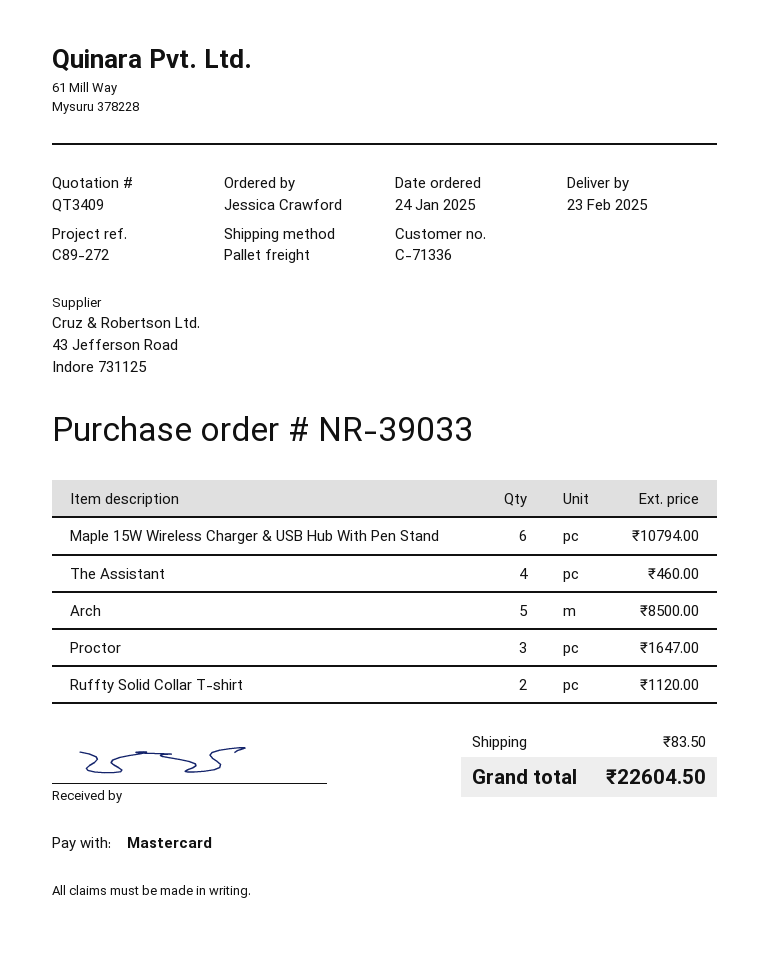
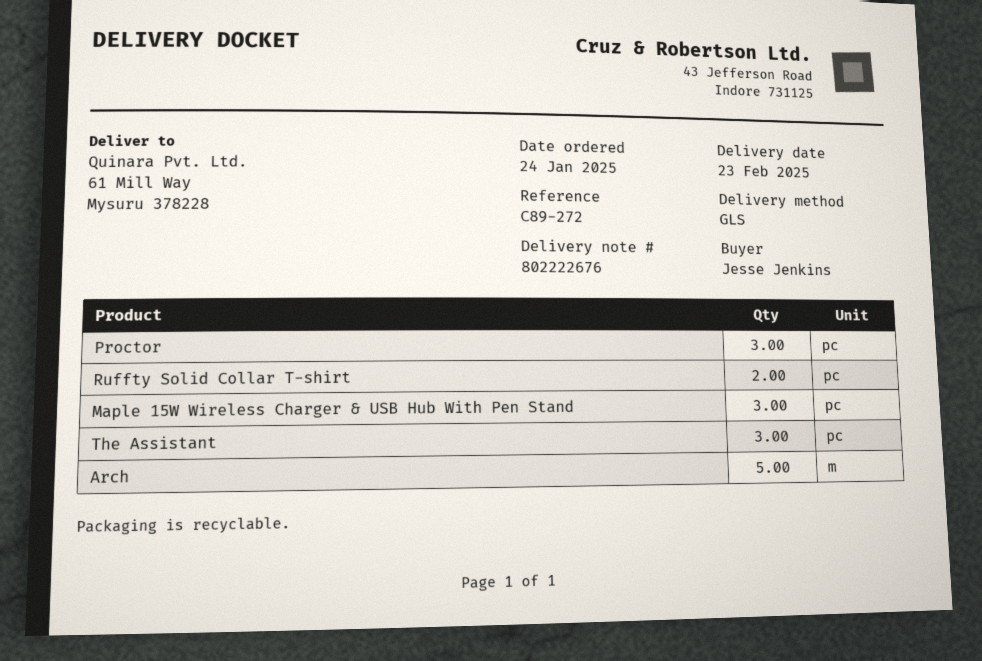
ordered by: Jessica Crawford -> Jesse Jenkins
shipping method: pallet freight -> GLS
Maple 15W Wireless Charger & USB Hub With Pen Stand: 6 -> 3
The Assistant: 4 -> 3

